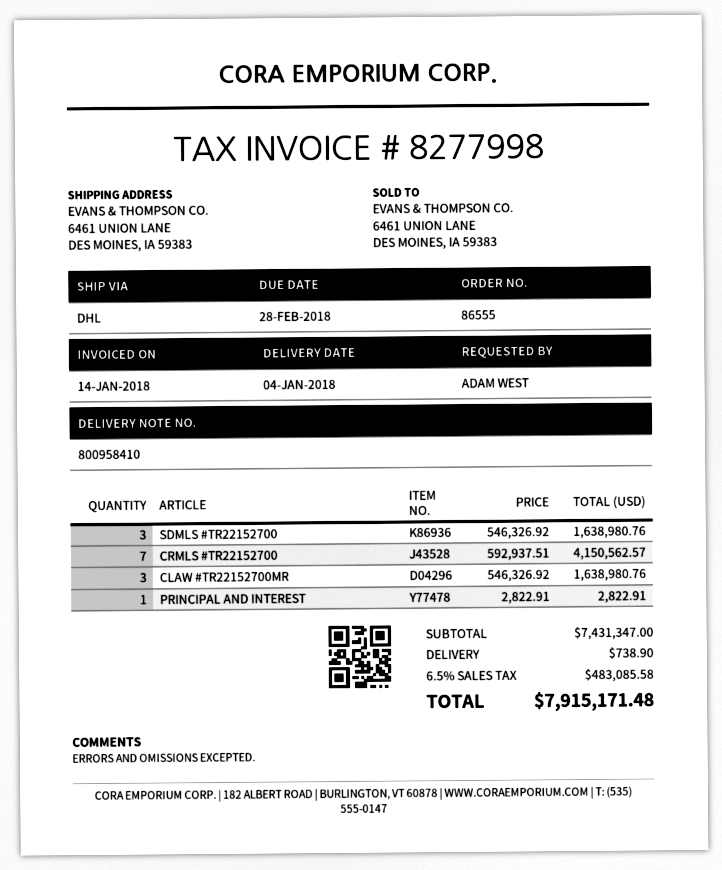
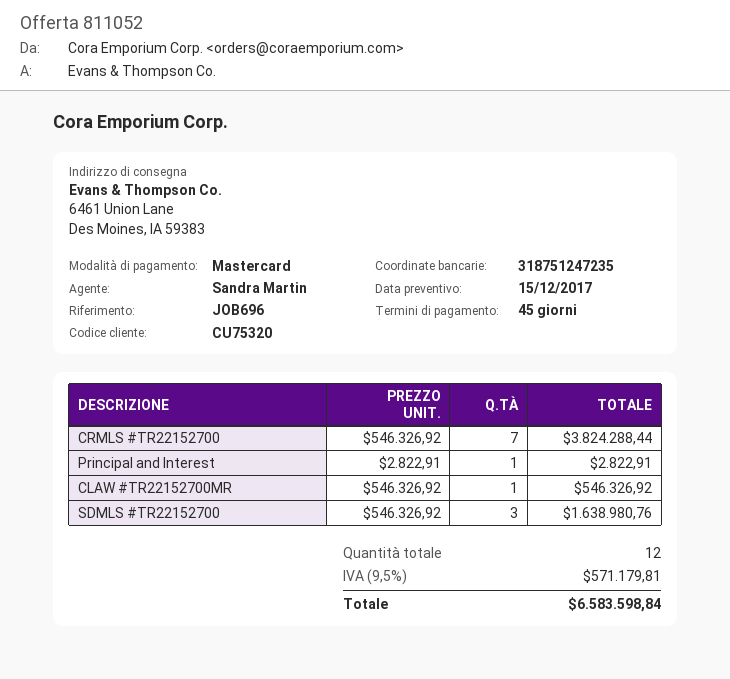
CRMLS #TR22152700: 7 x 592937.51 = 4150562.57 -> 7 x 546326.92 = 3824288.44
CLAW #TR22152700MR: 3 x 546326.92 = 1638980.76 -> 1 x 546326.92 = 546326.92
shipping: 738.90 -> none
tax: 6.5% = 483085.58 -> 9.5% = 571179.81
total: 7915171.48 -> 6583598.84

